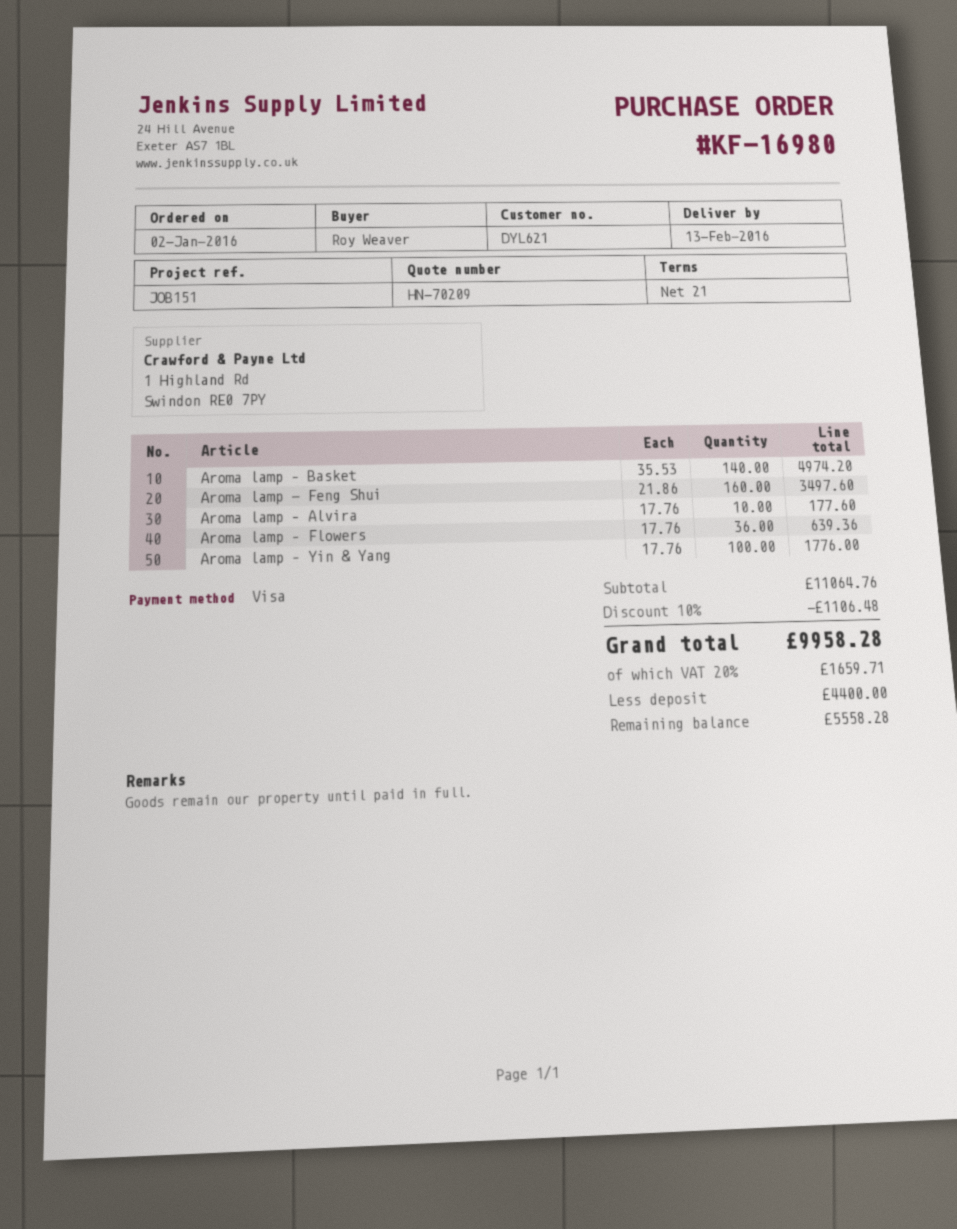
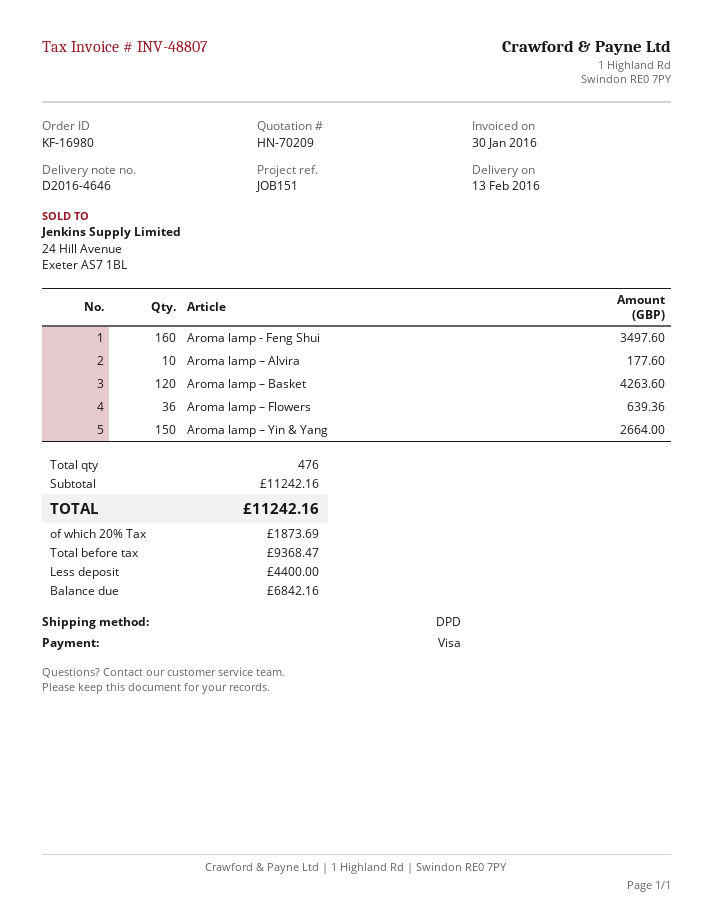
Aroma lamp – Basket: 140 for 4974.20 -> 120 for 4263.60
Aroma lamp – Yin & Yang: 100 for 1776.00 -> 150 for 2664.00
subtotal: 11064.76 -> 11242.16
discount: 10% = 1106.48 -> none
tax: 20% = 1659.71 -> 20% = 1873.69
total: 9958.28 -> 11242.16
balance: 5558.28 -> 6842.16

